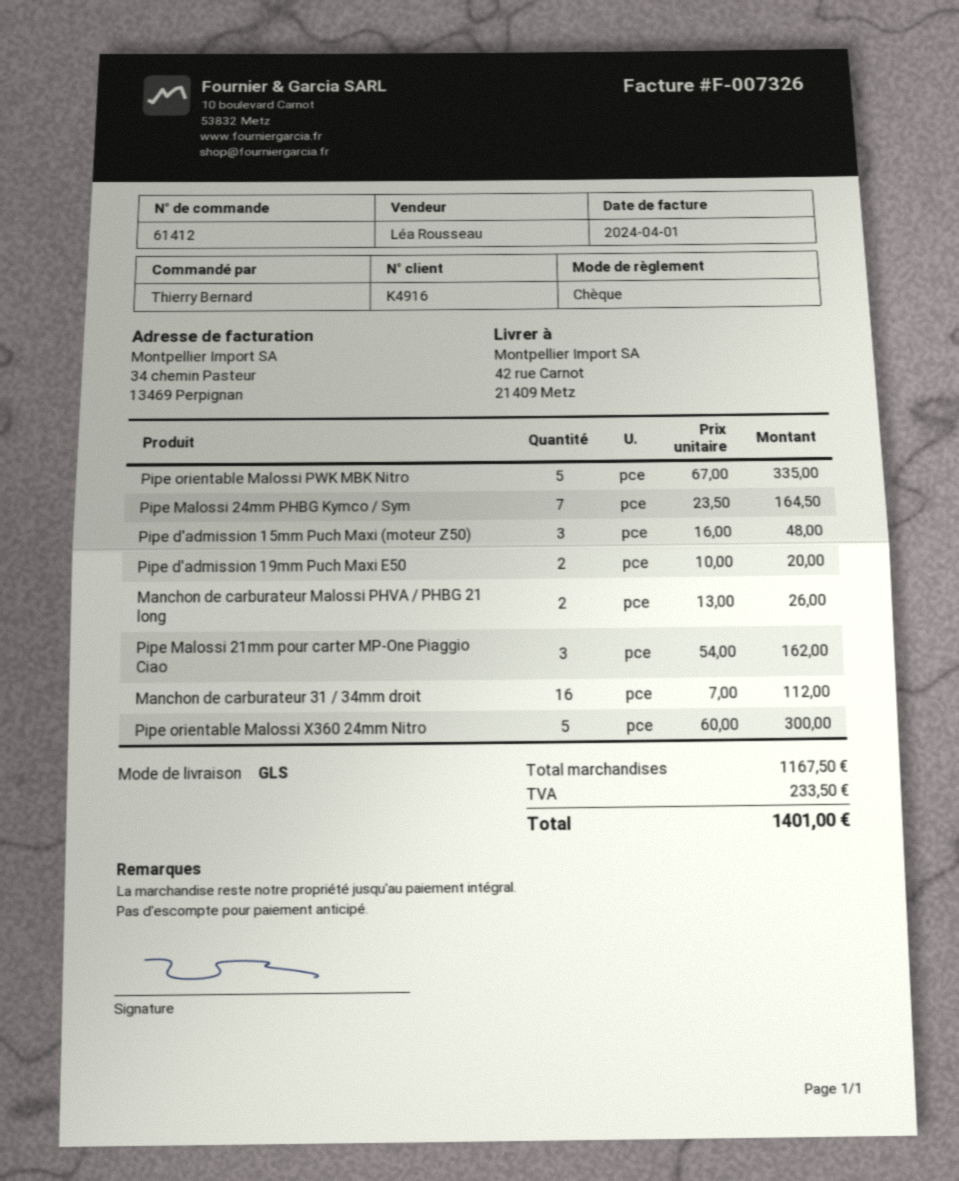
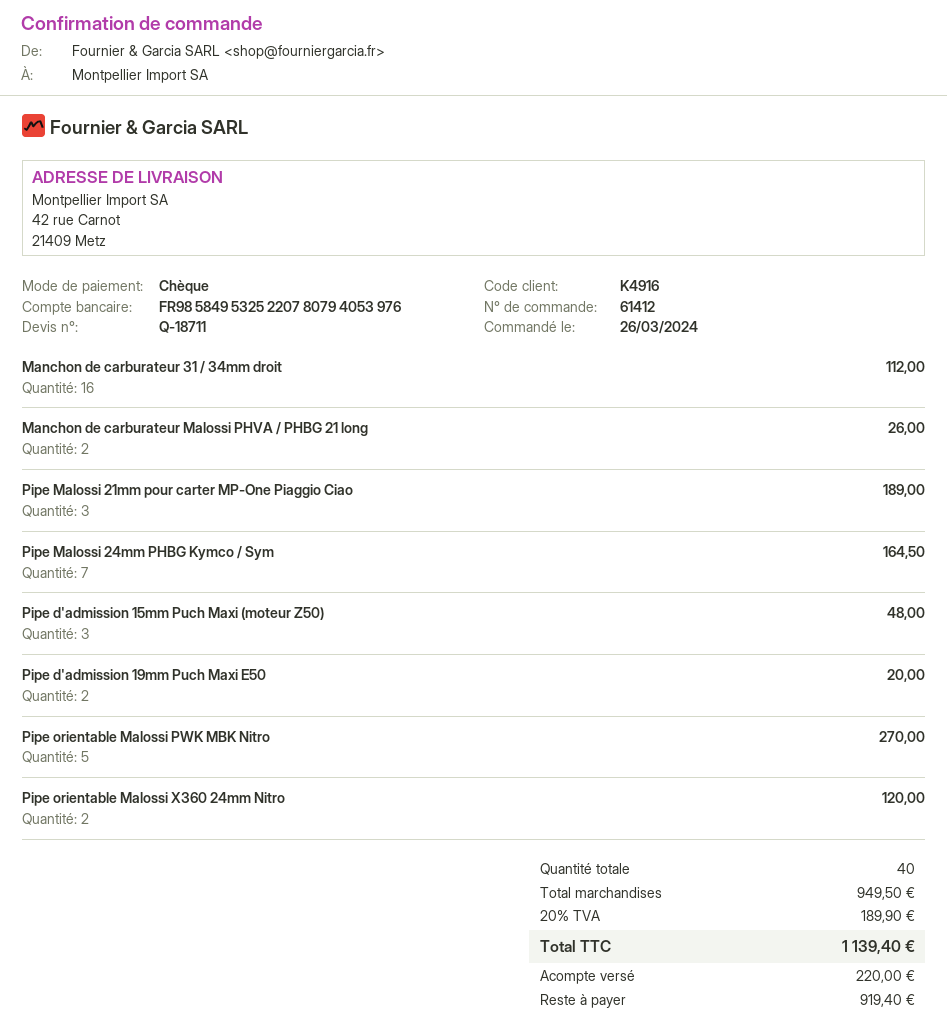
Pipe orientable Malossi PWK MBK Nitro: 5 for 335.00 -> 5 for 270.00
Pipe Malossi 21mm pour carter MP-One Piaggio Ciao: 3 for 162.00 -> 3 for 189.00
Pipe orientable Malossi X360 24mm Nitro: 5 for 300.00 -> 2 for 120.00
subtotal: 1167.50 -> 949.50
tax: 233.50 -> 189.90
total: 1401.00 -> 1139.40

